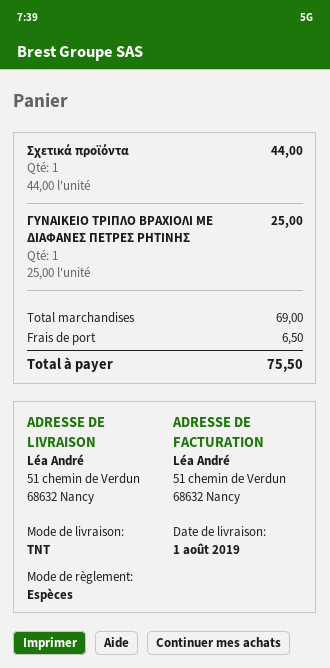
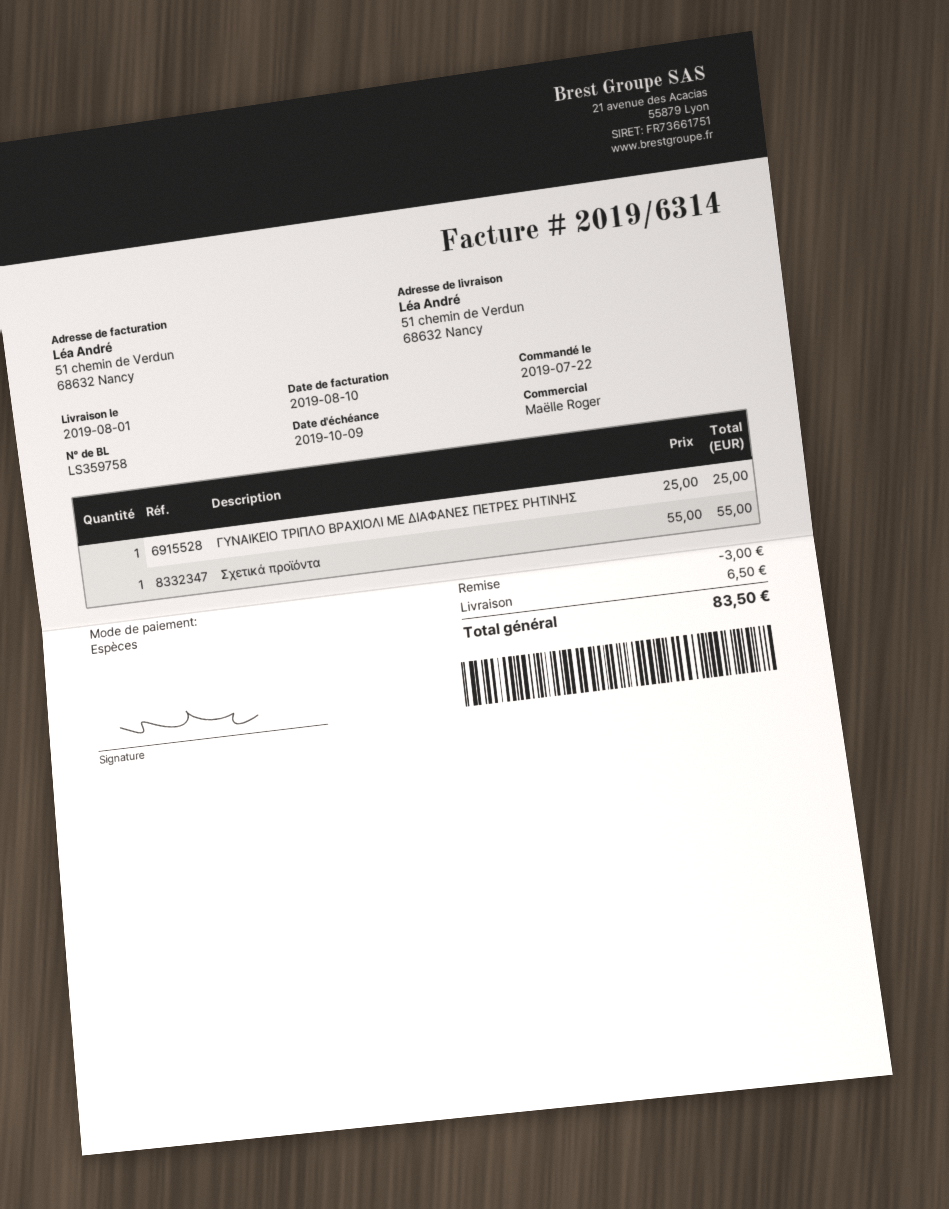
Σχετικά προϊόντα: 1 x 44.00 = 44.00 -> 1 x 55.00 = 55.00
discount: none -> 3.00
total: 75.50 -> 83.50

